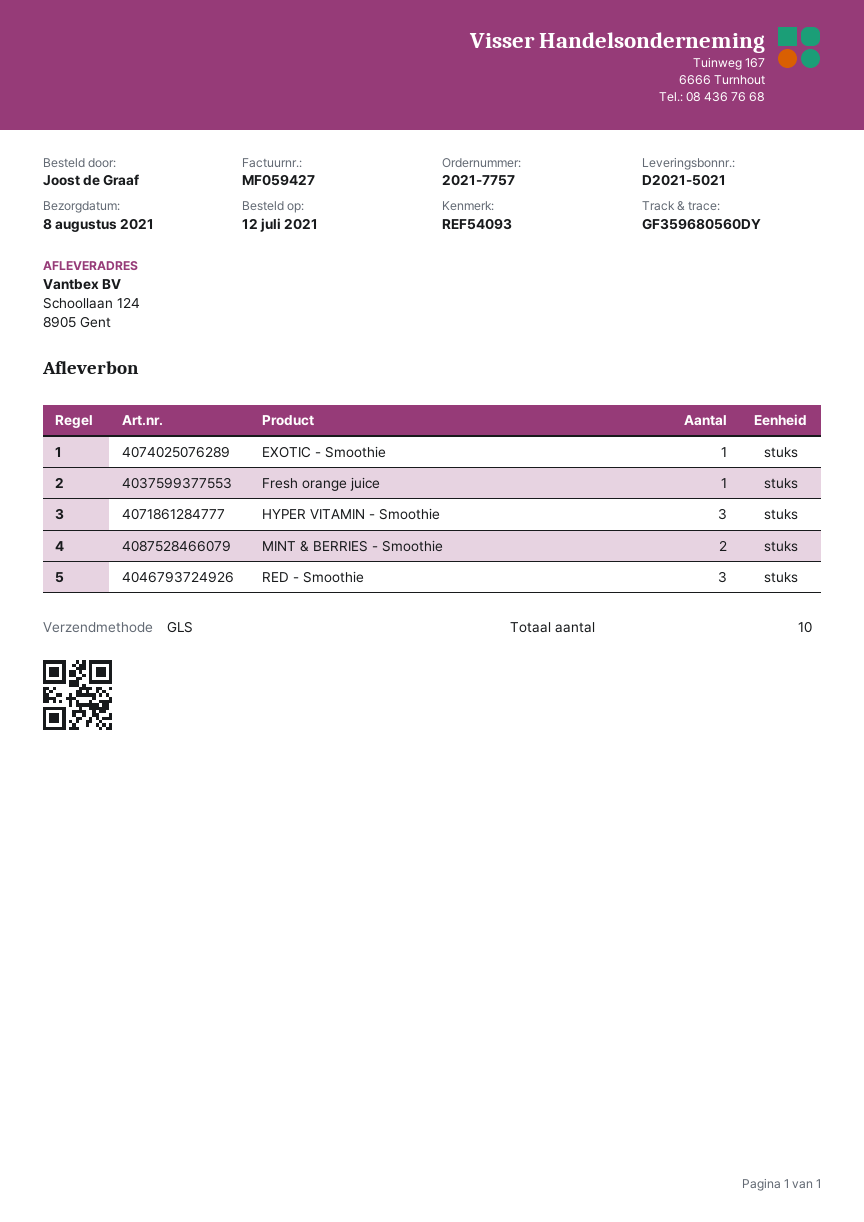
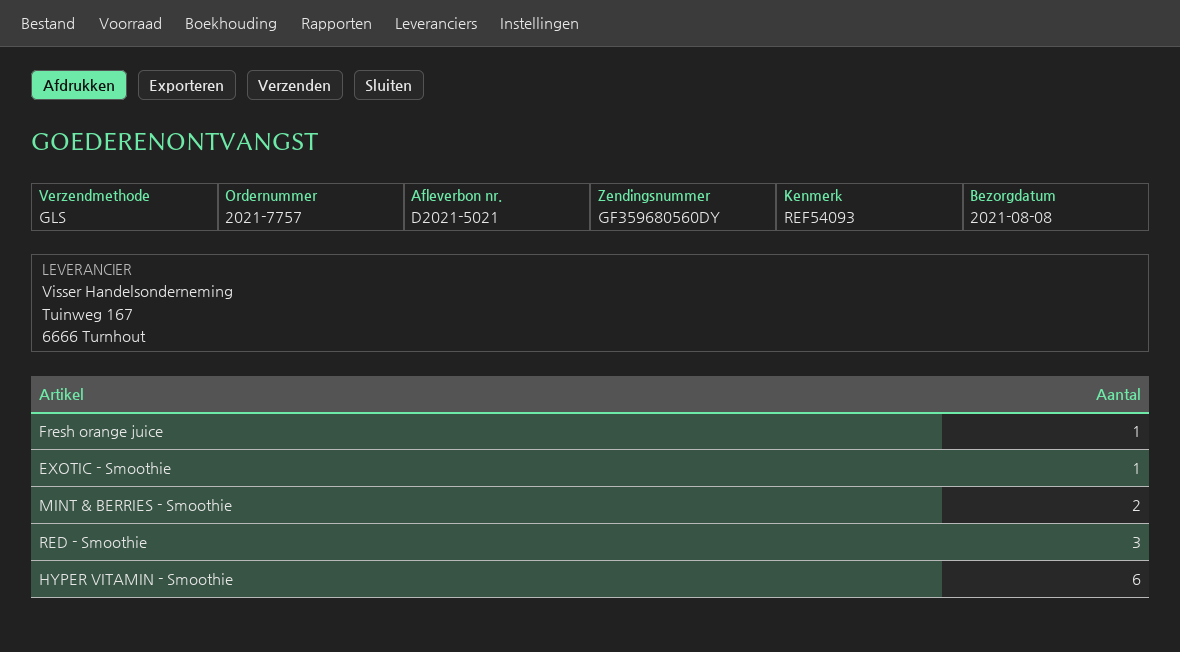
HYPER VITAMIN - Smoothie: 3 -> 6

